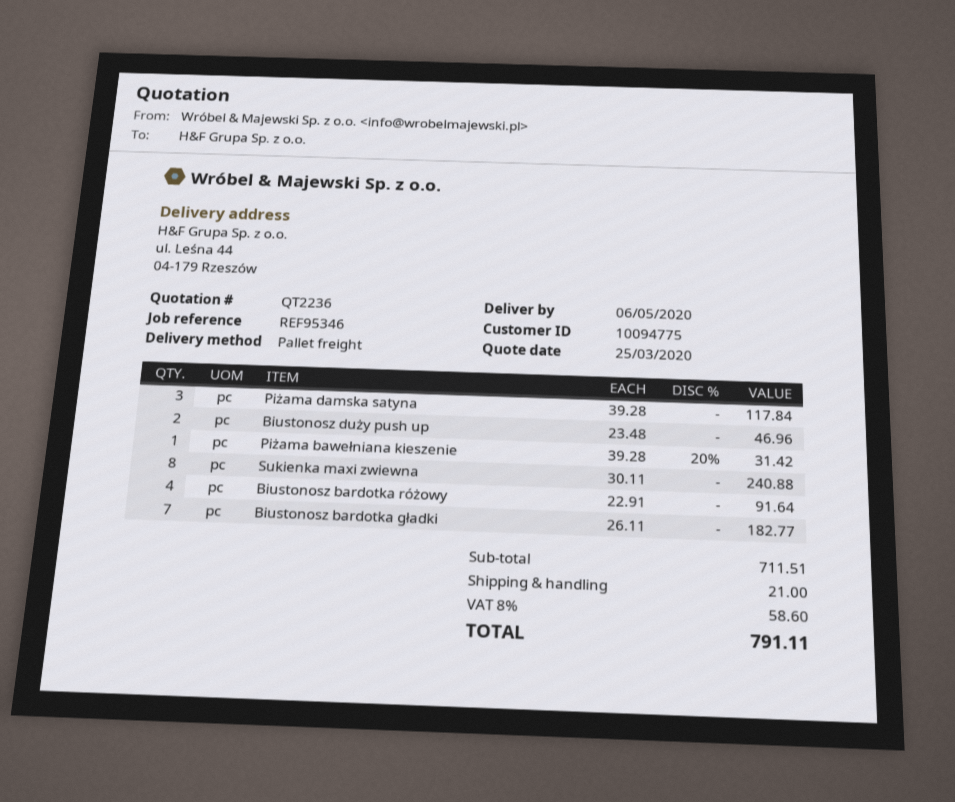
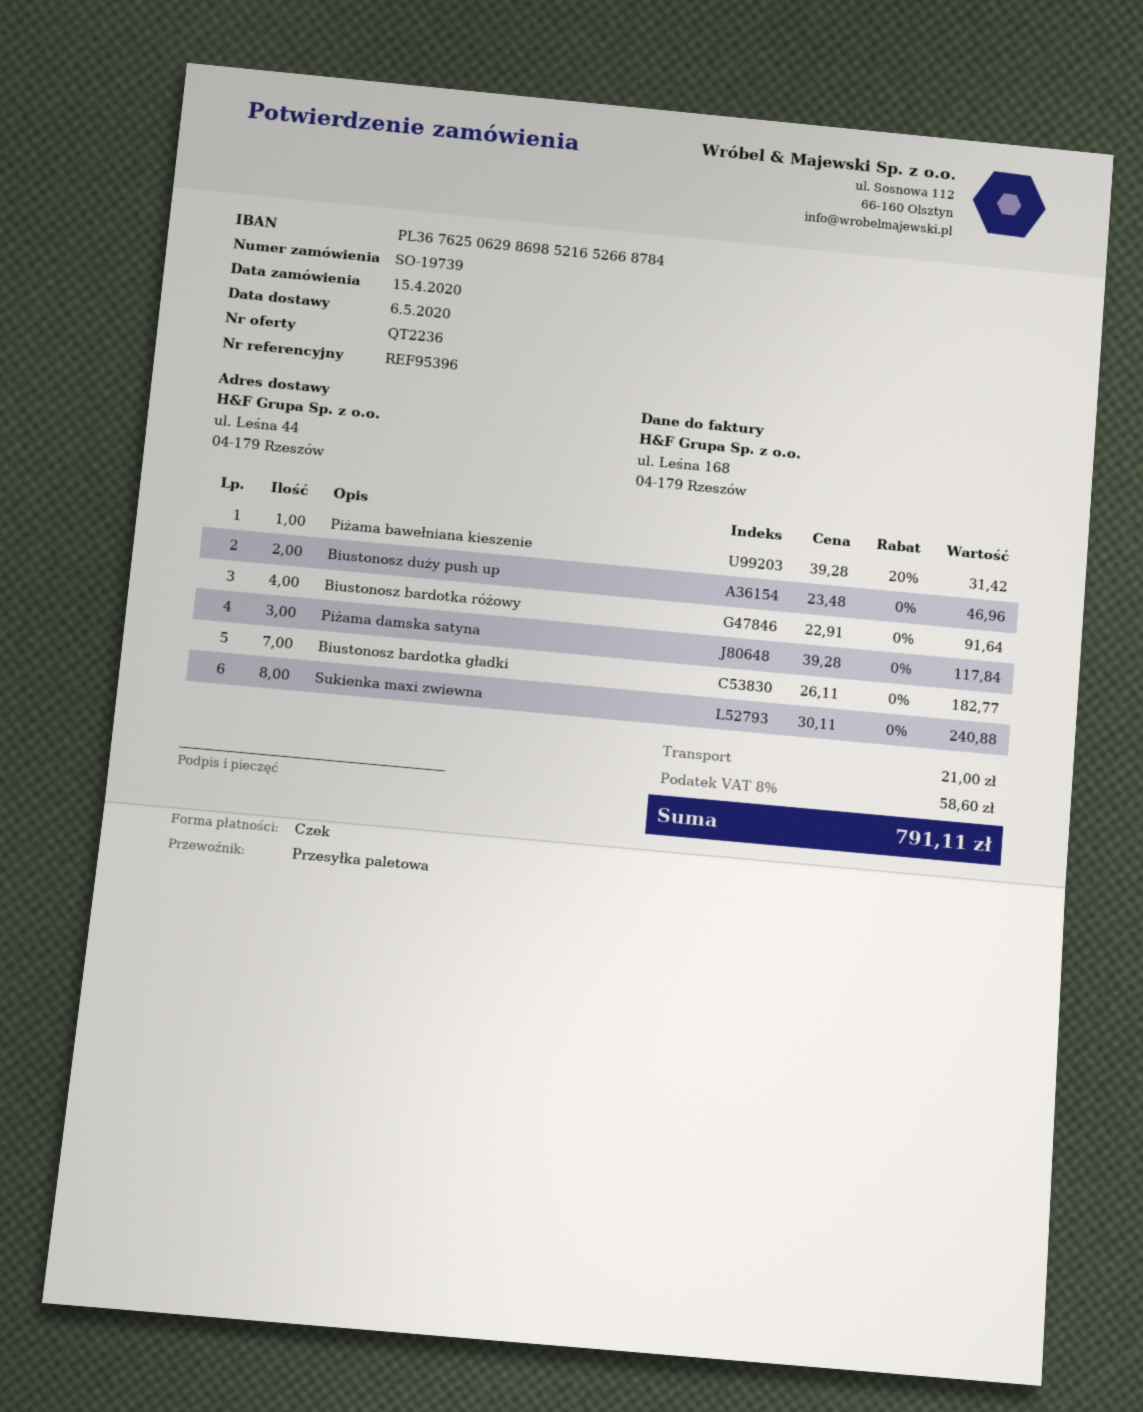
reference: REF95346 -> REF95396

